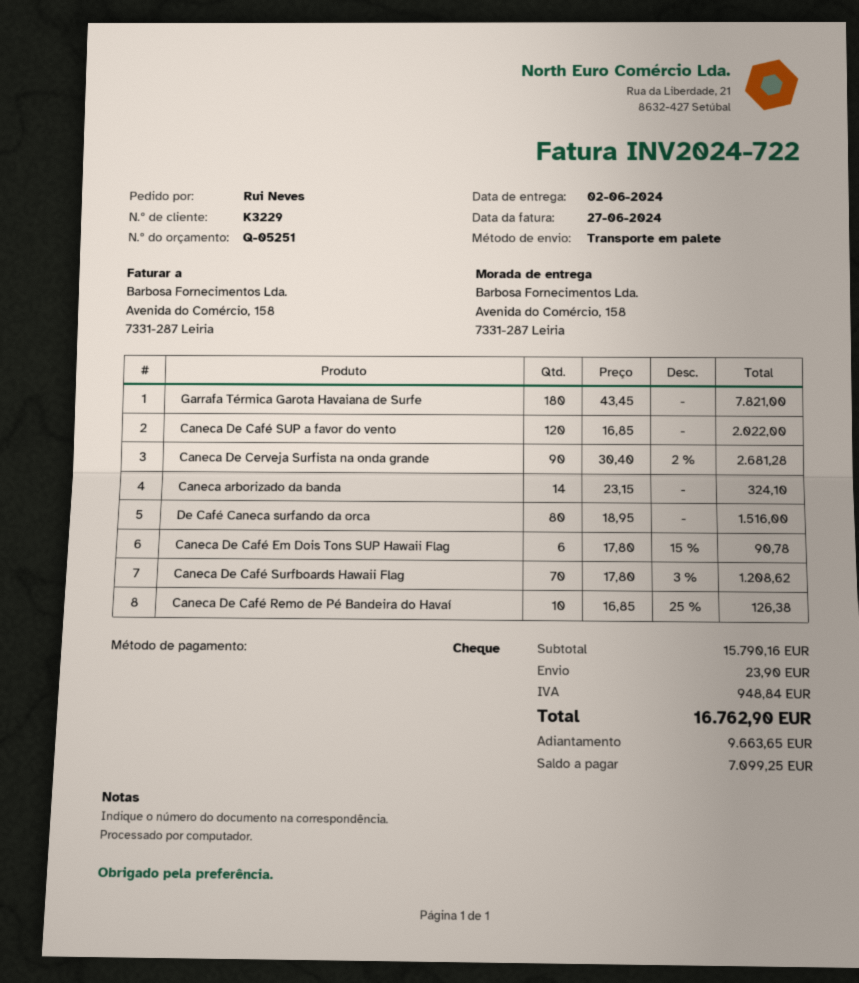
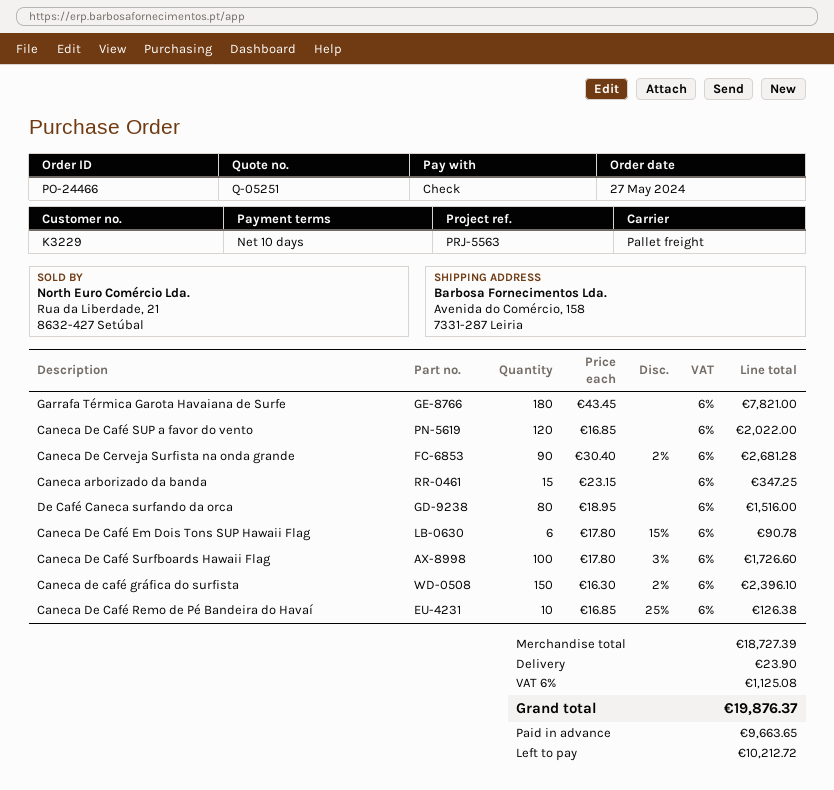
Caneca arborizado da banda: 14 x 23.15 = 324.10 -> 15 x 23.15 = 347.25
Caneca De Café Surfboards Hawaii Flag: 70 x 17.80 - 3% = 1208.62 -> 100 x 17.80 - 3% = 1726.60
Caneca de café gráfica do surfista: none -> 150 x 16.30 - 2% = 2396.10
subtotal: 15790.16 -> 18727.39
tax: 948.84 -> 1125.08
total: 16762.90 -> 19876.37
balance: 7099.25 -> 10212.72

